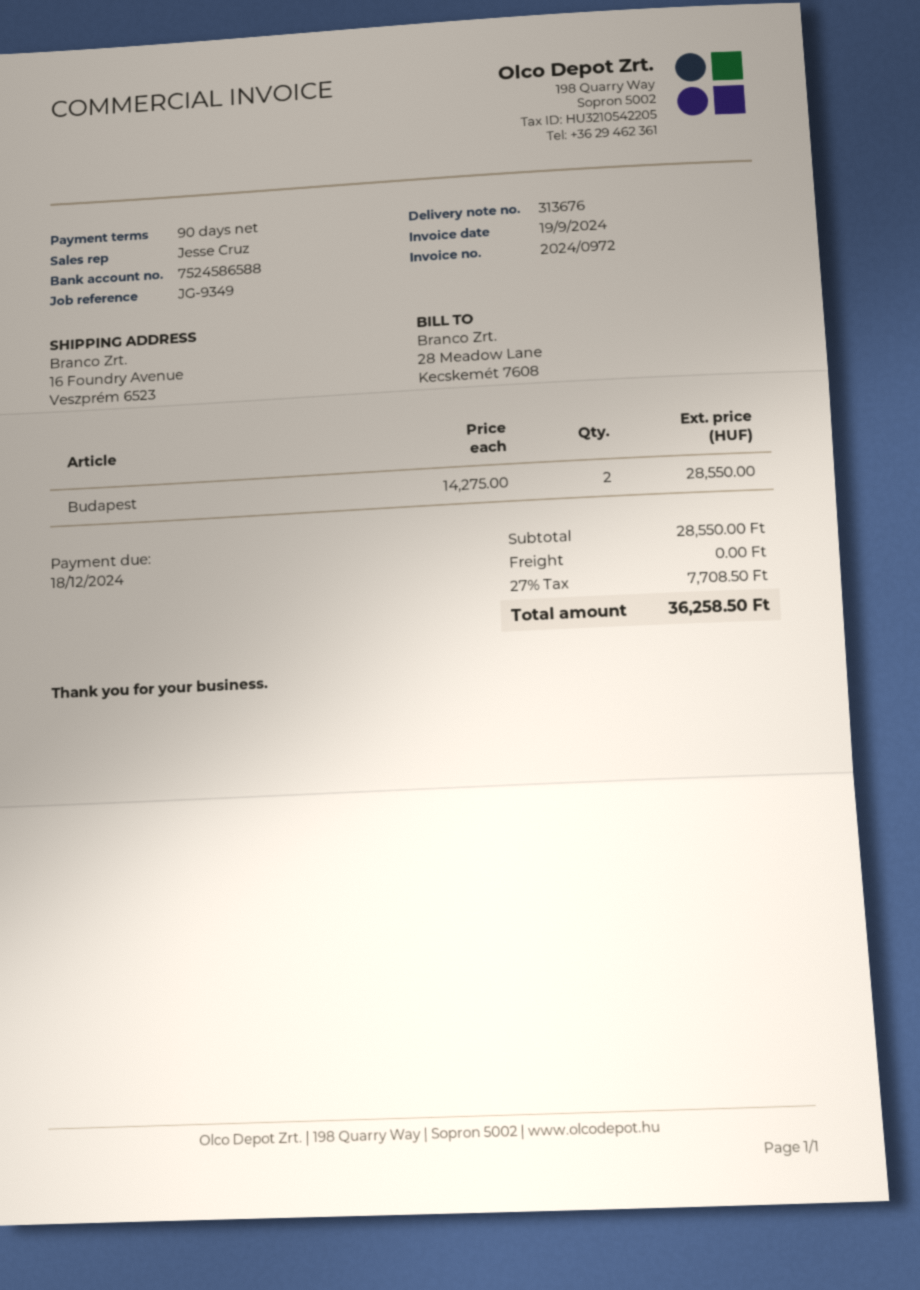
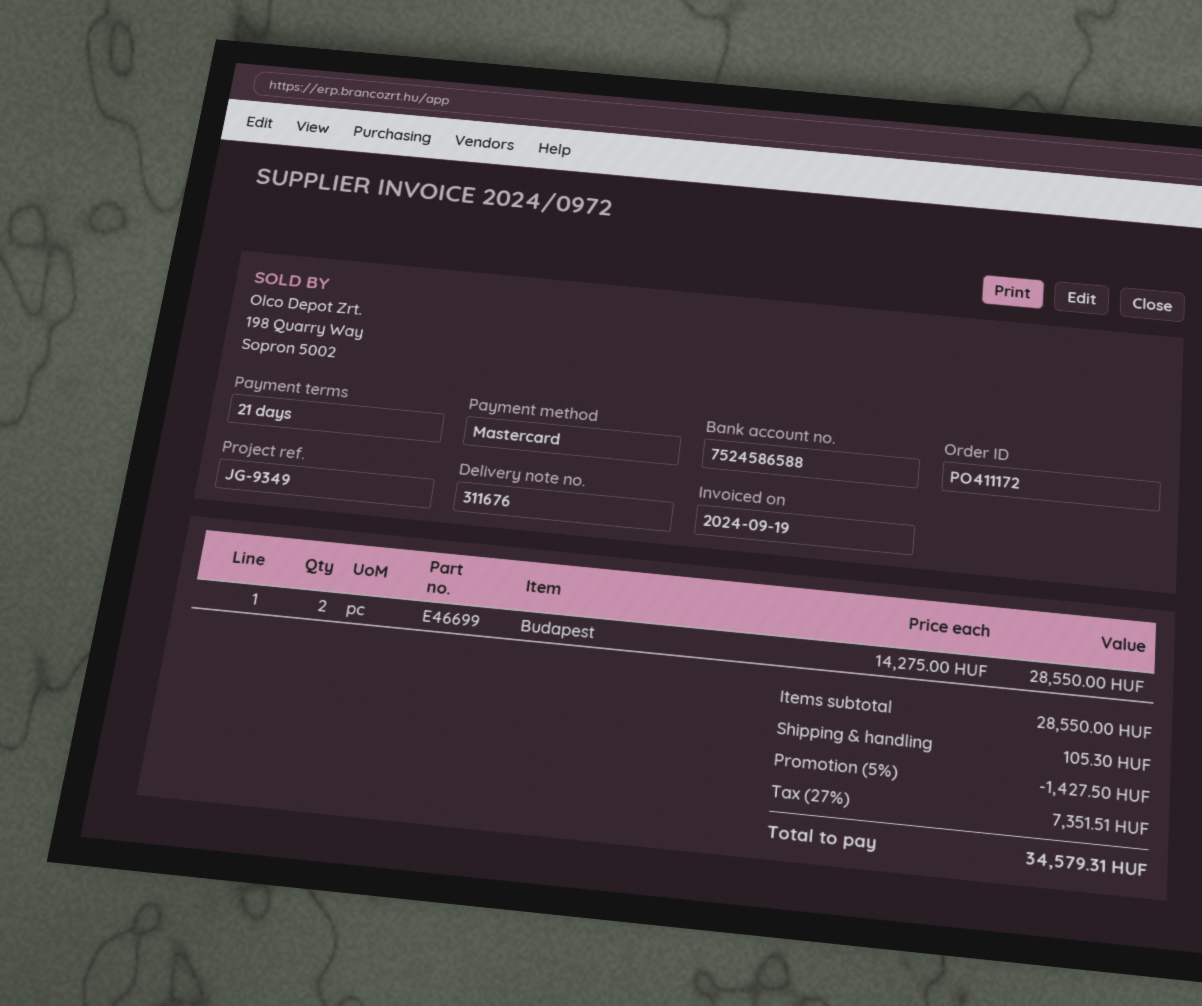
delivery note number: 313676 -> 311676
payment terms: 90 days -> 21 days
discount: none -> 5% = 1427.50
shipping: 0.00 -> 105.30
tax: 27% = 7708.50 -> 27% = 7351.51
total: 36258.50 -> 34579.31

